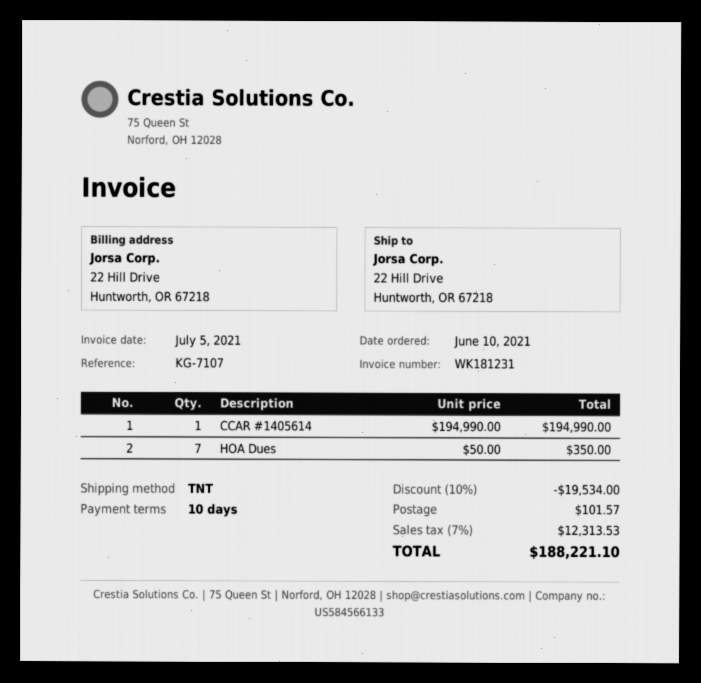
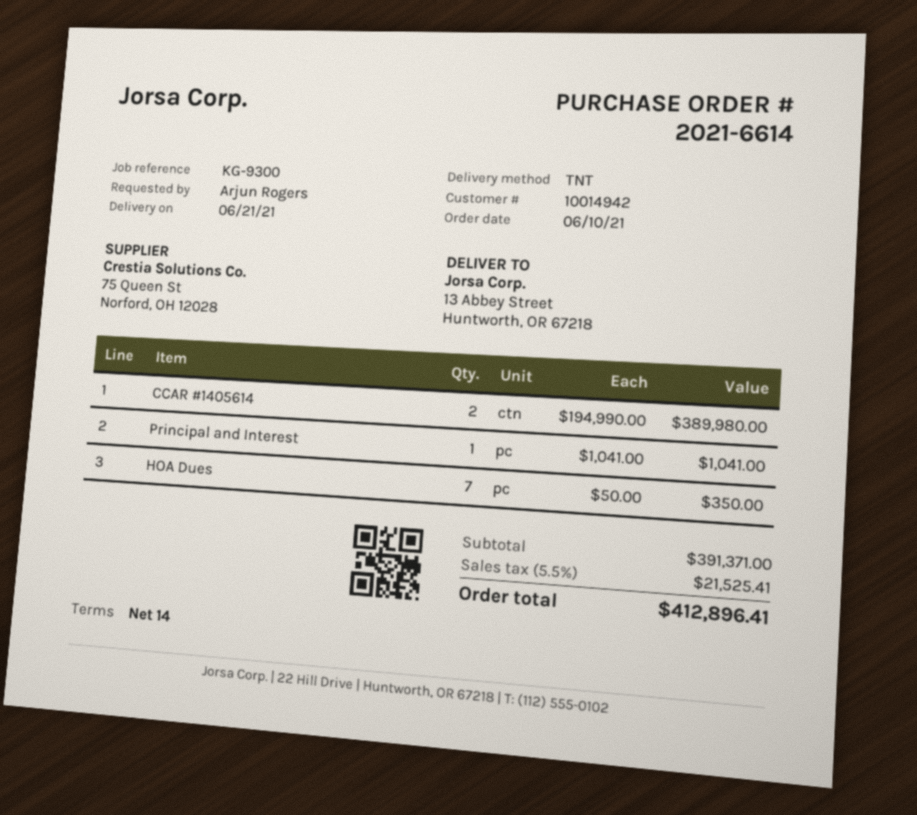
payment terms: 10 days -> 14 days
reference: KG-7107 -> KG-9300
ship to: 22 Hill Drive, Huntworth, OR 67218 -> 13 Abbey Street, Huntworth, OR 67218
CCAR #1405614: 1 x 194990.00 = 194990.00 -> 2 x 194990.00 = 389980.00
Principal and Interest: none -> 1 x 1041.00 = 1041.00
discount: 10% = 19534.00 -> none
shipping: 101.57 -> none
tax: 7% = 12313.53 -> 5.5% = 21525.41
total: 188221.10 -> 412896.41

